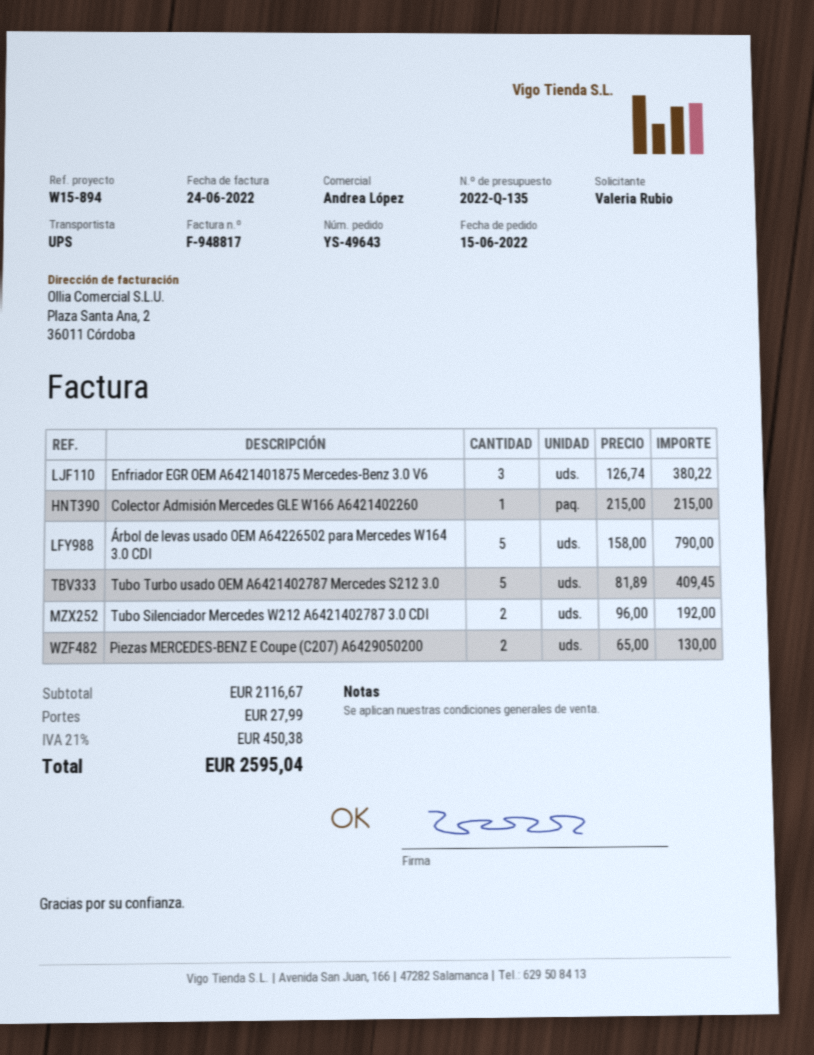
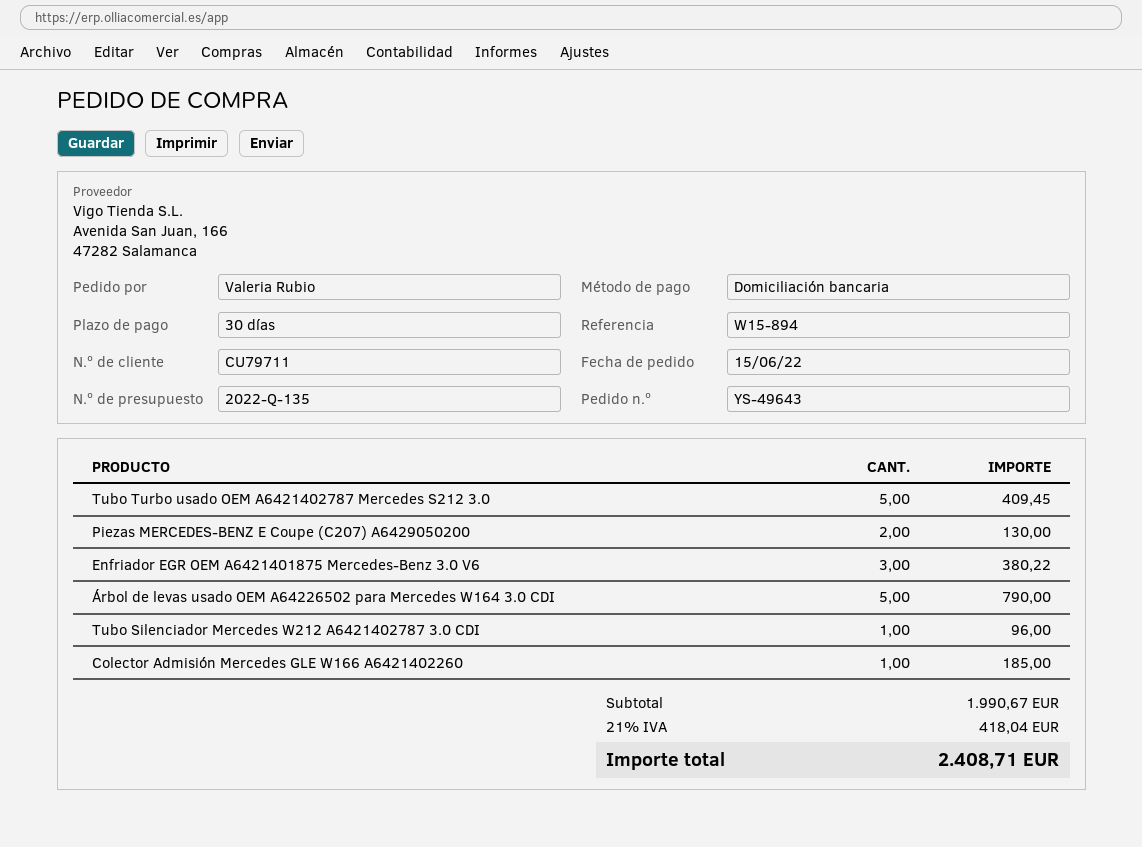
Colector Admisión Mercedes GLE W166 A6421402260: 1 for 215.00 -> 1 for 185.00
Tubo Silenciador Mercedes W212 A6421402787 3.0 CDI: 2 for 192.00 -> 1 for 96.00
subtotal: 2116.67 -> 1990.67
shipping: 27.99 -> none
tax: 21% = 450.38 -> 21% = 418.04
total: 2595.04 -> 2408.71

